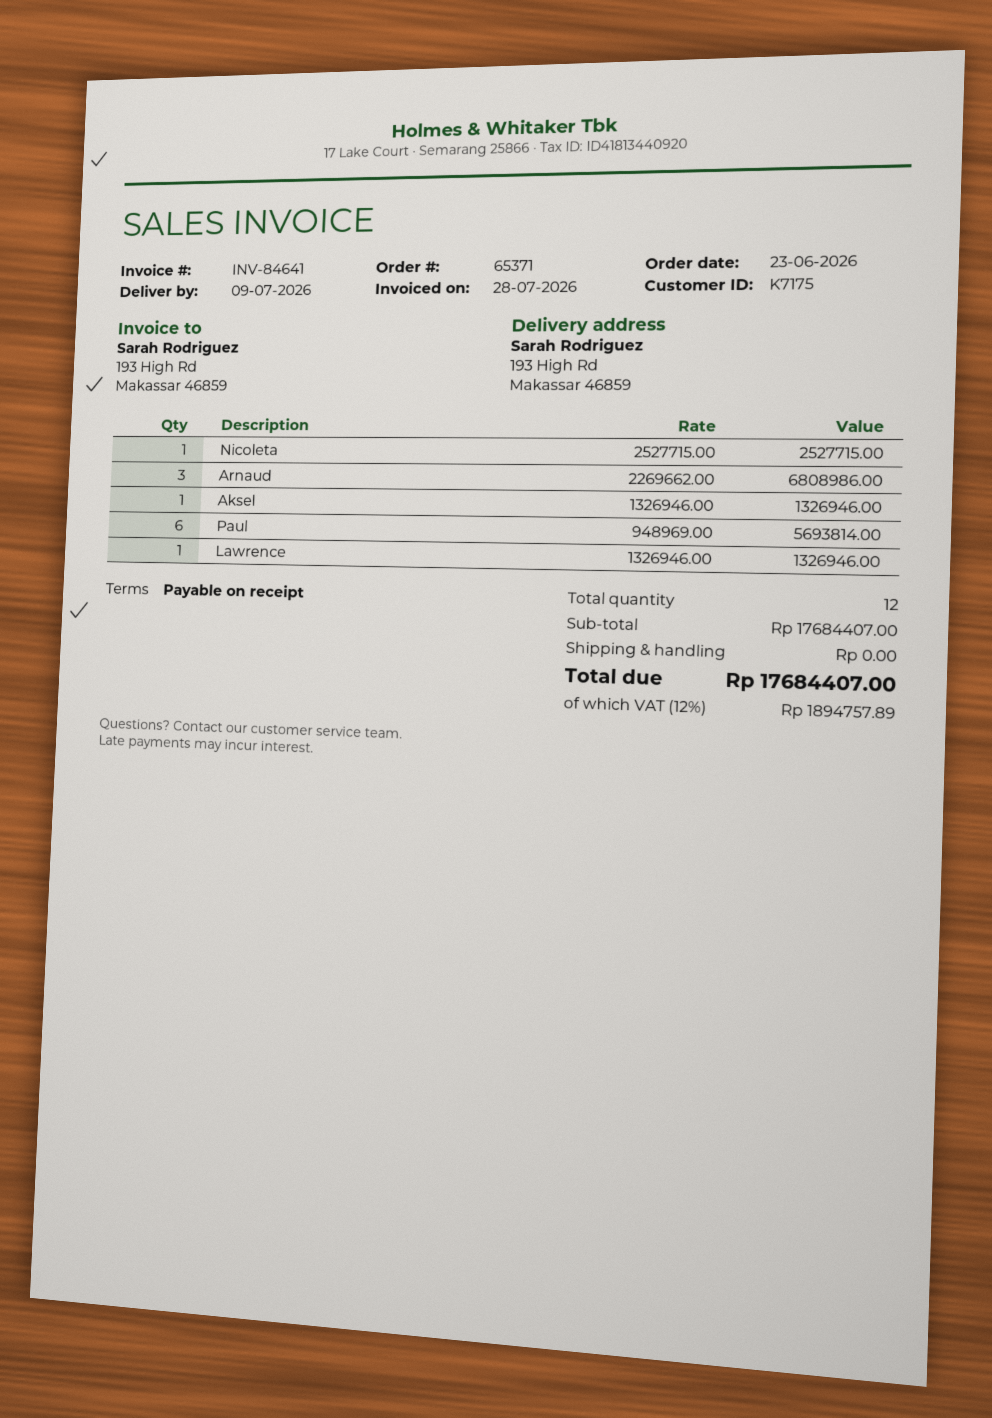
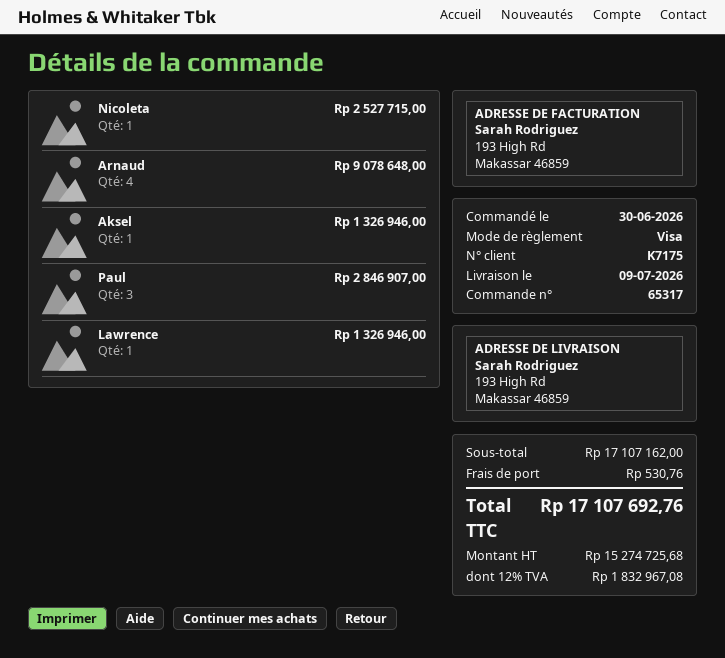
order number: 65371 -> 65317
order date: 2026-06-23 -> 2026-06-30
Arnaud: 3 for 6808986.00 -> 4 for 9078648.00
Paul: 6 for 5693814.00 -> 3 for 2846907.00
subtotal: 17684407.00 -> 17107162.00
shipping: 0.00 -> 530.76
tax: 12% = 1894757.89 -> 12% = 1832967.08
total: 17684407.00 -> 17107692.76

